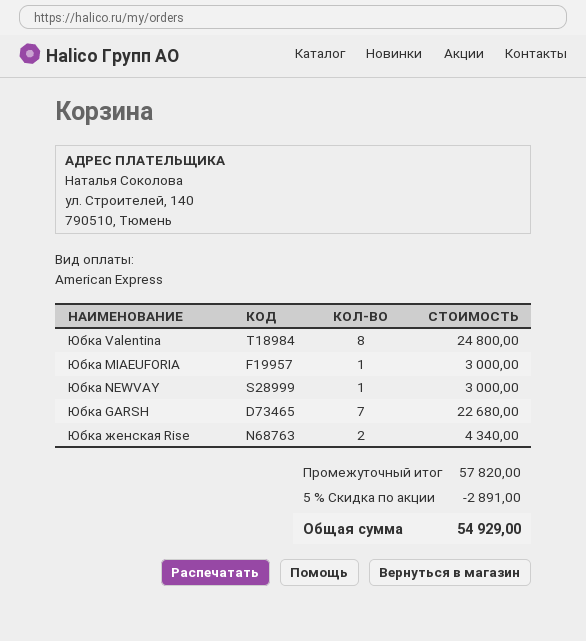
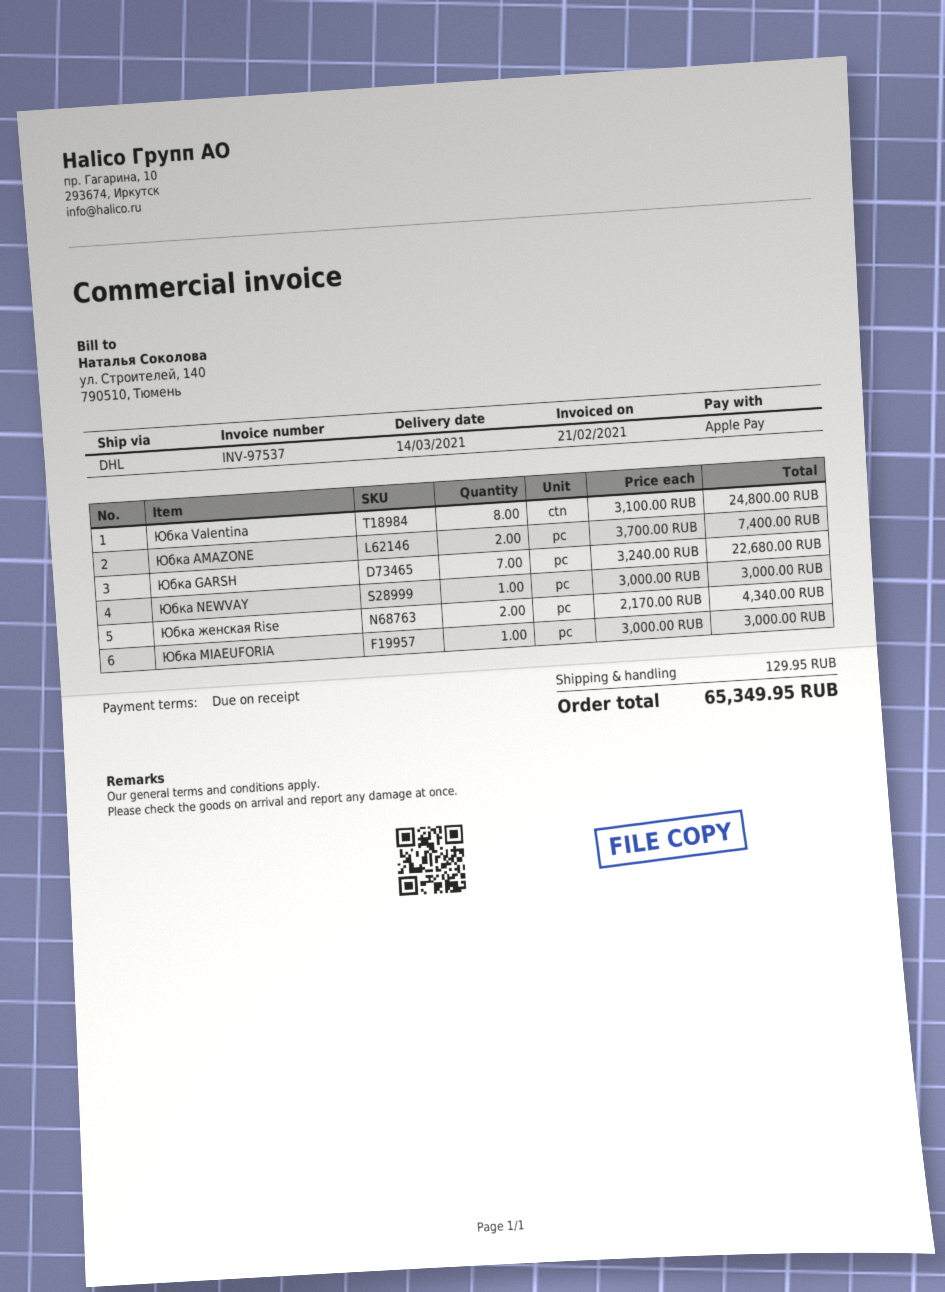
payment method: American Express -> Apple Pay
Юбка AMAZONE: none -> 2 for 7400.00
discount: 5% = 2891.00 -> none
shipping: none -> 129.95
total: 54929.00 -> 65349.95

